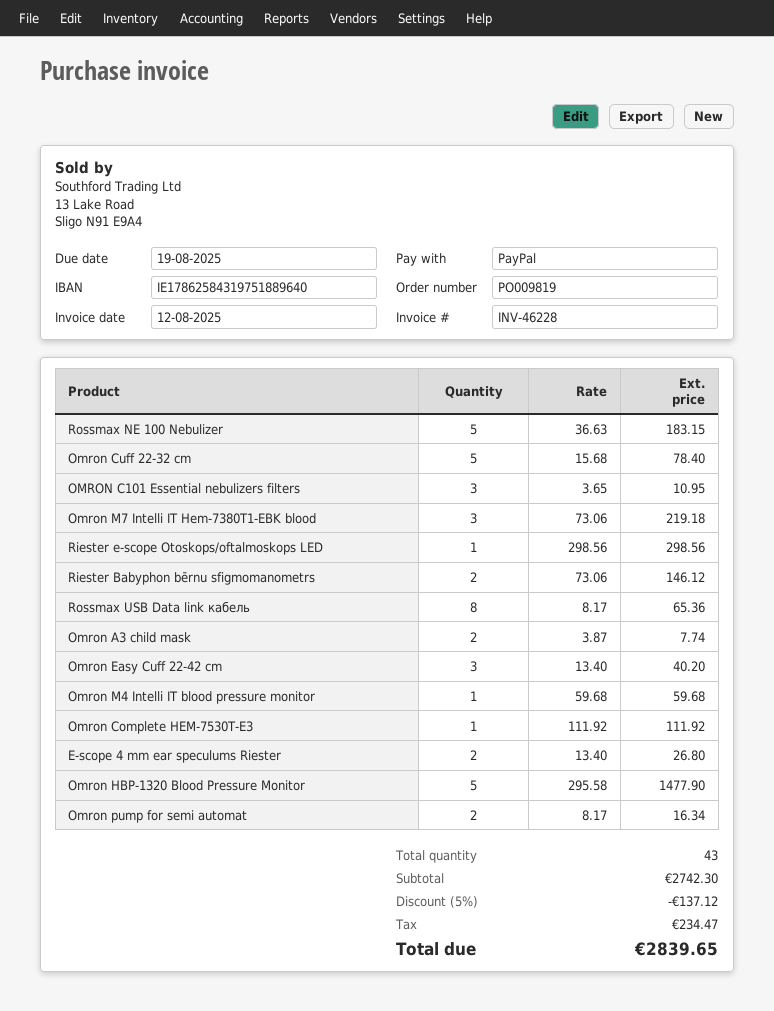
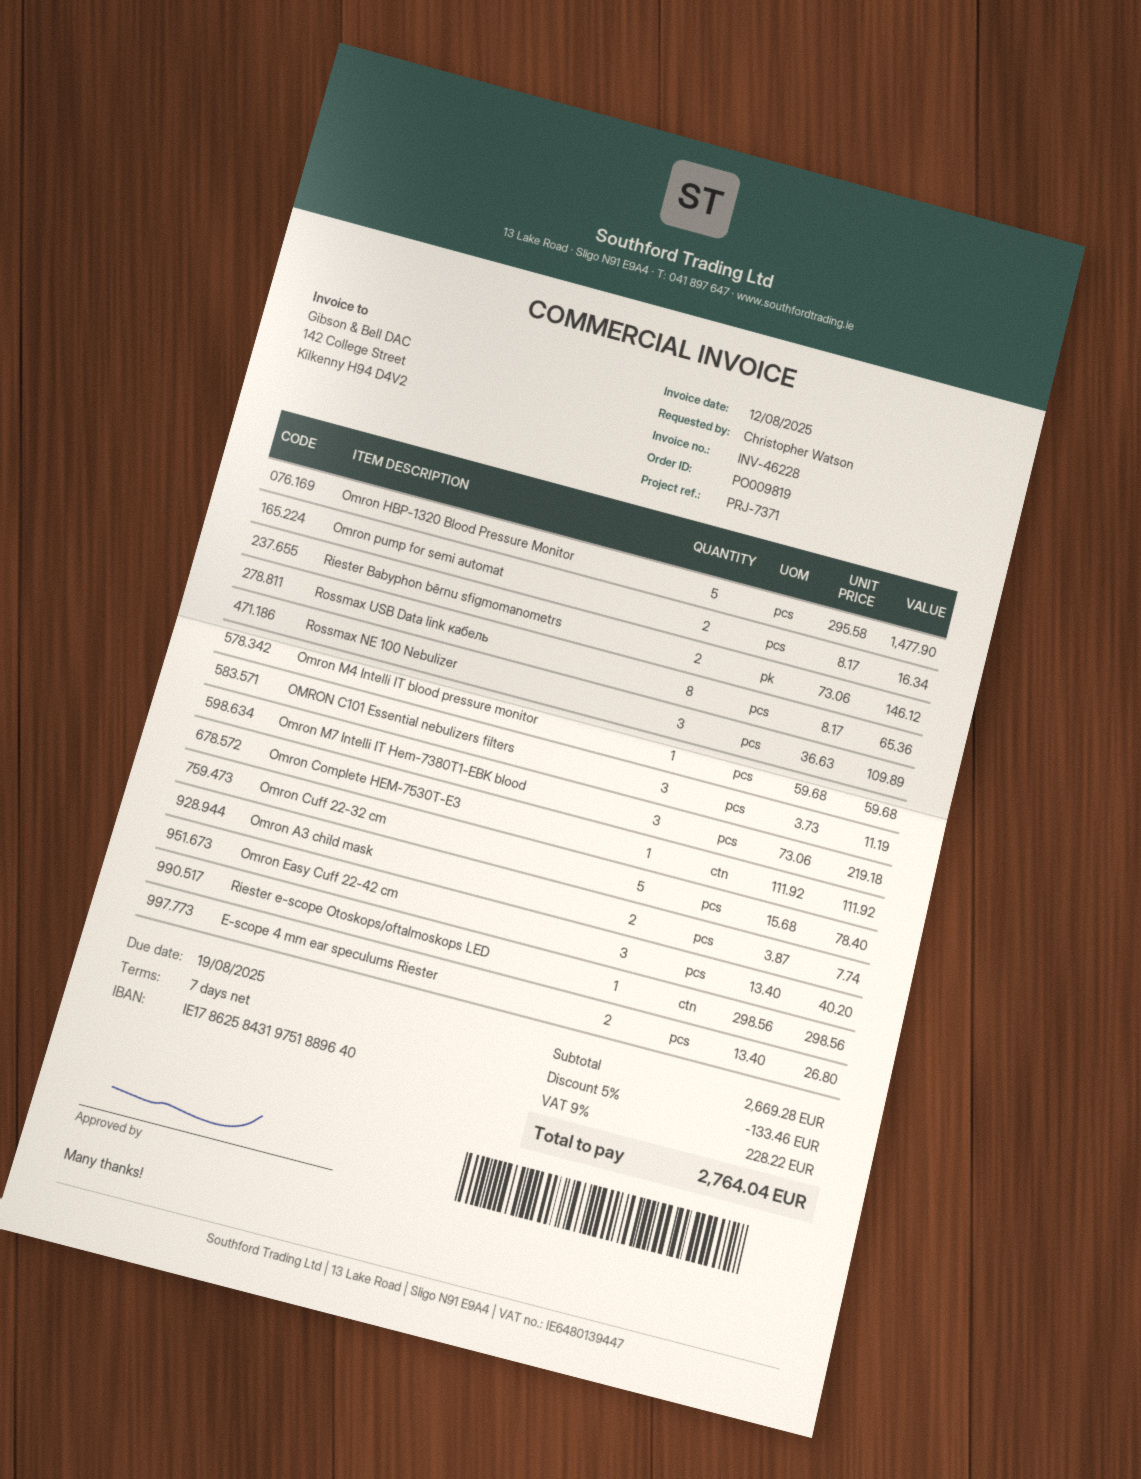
Rossmax NE 100 Nebulizer: 5 x 36.63 = 183.15 -> 3 x 36.63 = 109.89
OMRON C101 Essential nebulizers filters: 3 x 3.65 = 10.95 -> 3 x 3.73 = 11.19
subtotal: 2742.30 -> 2669.28
discount: 5% = 137.12 -> 5% = 133.46
tax: 234.47 -> 228.22
total: 2839.65 -> 2764.04

